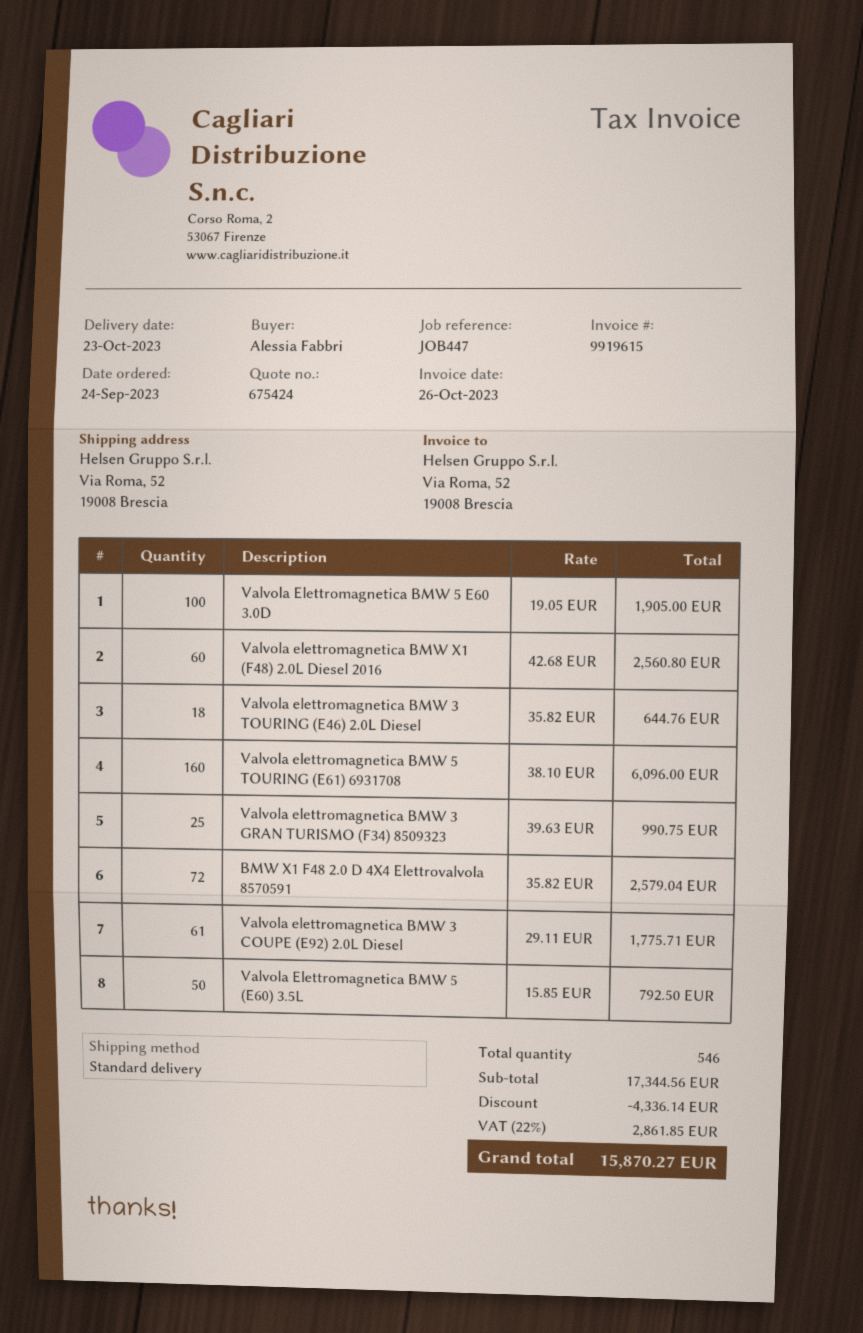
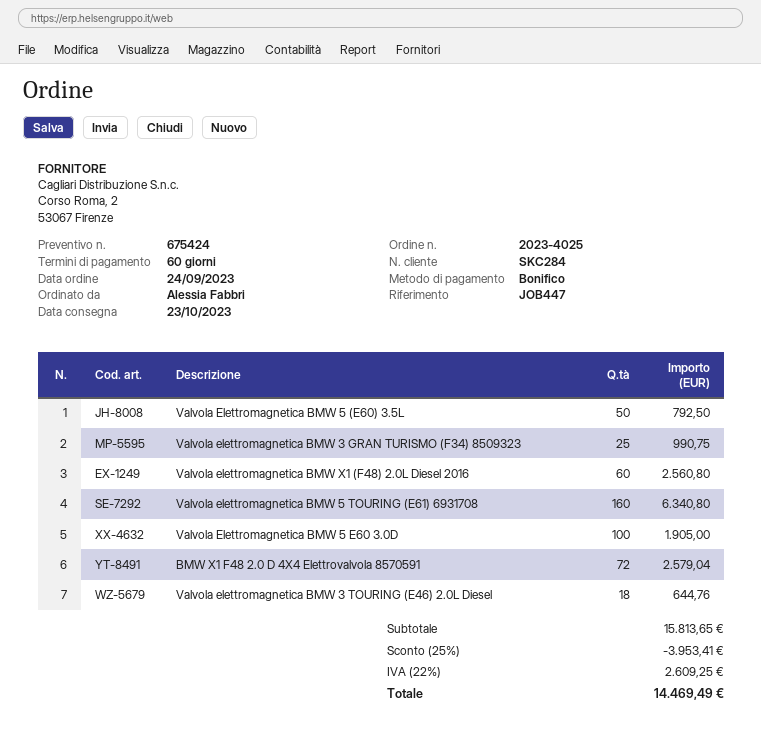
Valvola elettromagnetica BMW 5 TOURING (E61) 6931708: 160 for 6096.00 -> 160 for 6340.80
Valvola elettromagnetica BMW 3 COUPE (E92) 2.0L Diesel: 61 for 1775.71 -> none
subtotal: 17344.56 -> 15813.65
discount: 4336.14 -> 3953.41
tax: 22% = 2861.85 -> 22% = 2609.25
total: 15870.27 -> 14469.49

